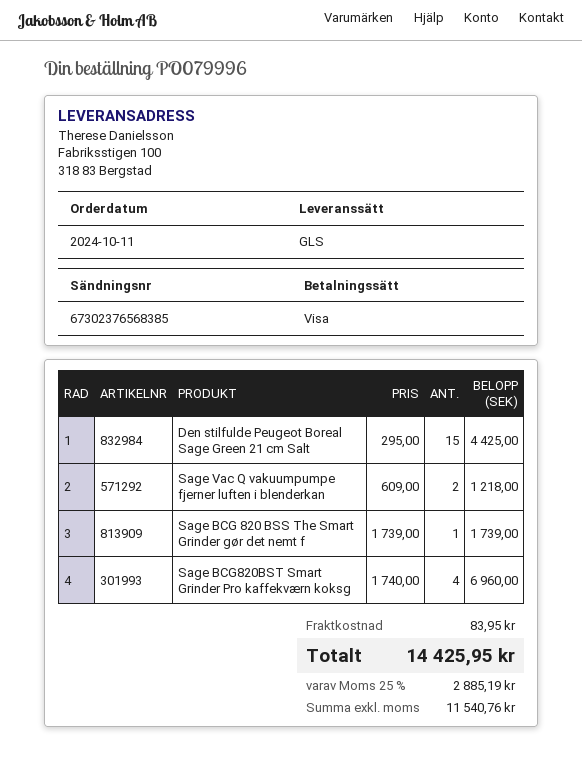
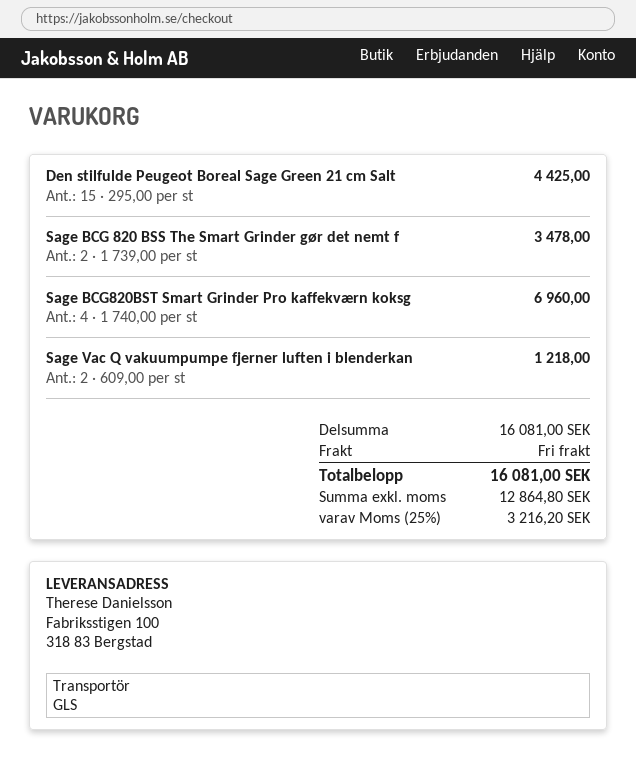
Sage BCG 820 BSS The Smart Grinder gør det nemt f: 1 x 1739.00 = 1739.00 -> 2 x 1739.00 = 3478.00
shipping: 83.95 -> 0.00
net: 11540.76 -> 12864.80
tax: 25% = 2885.19 -> 25% = 3216.20
total: 14425.95 -> 16081.00

